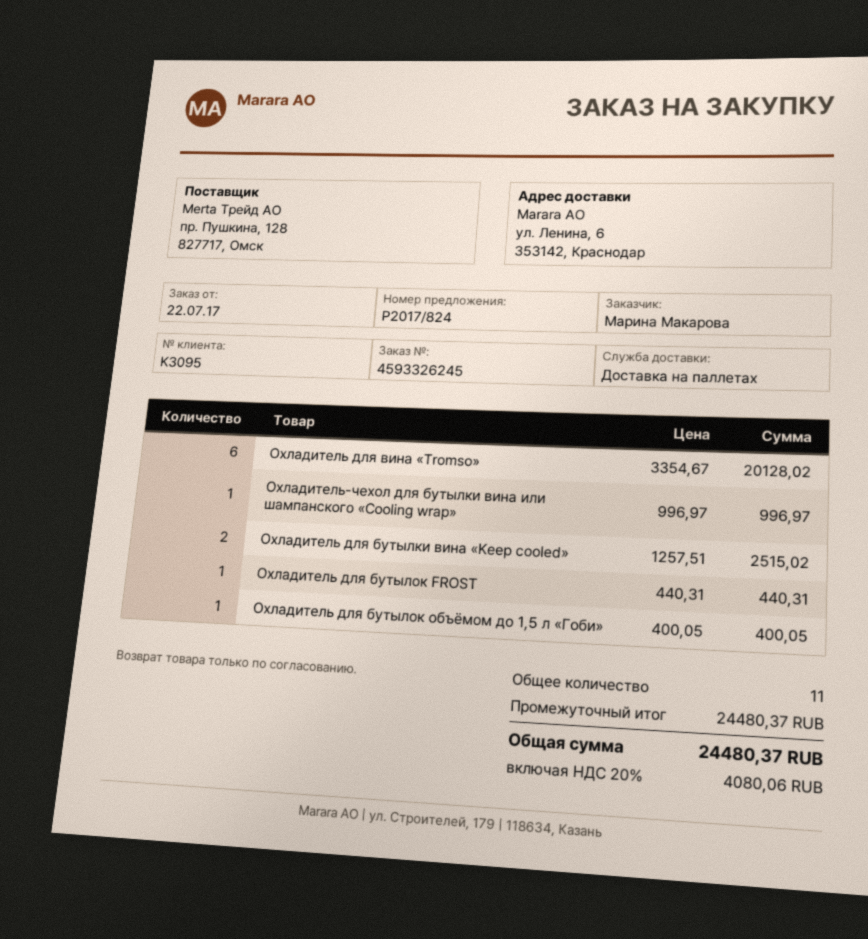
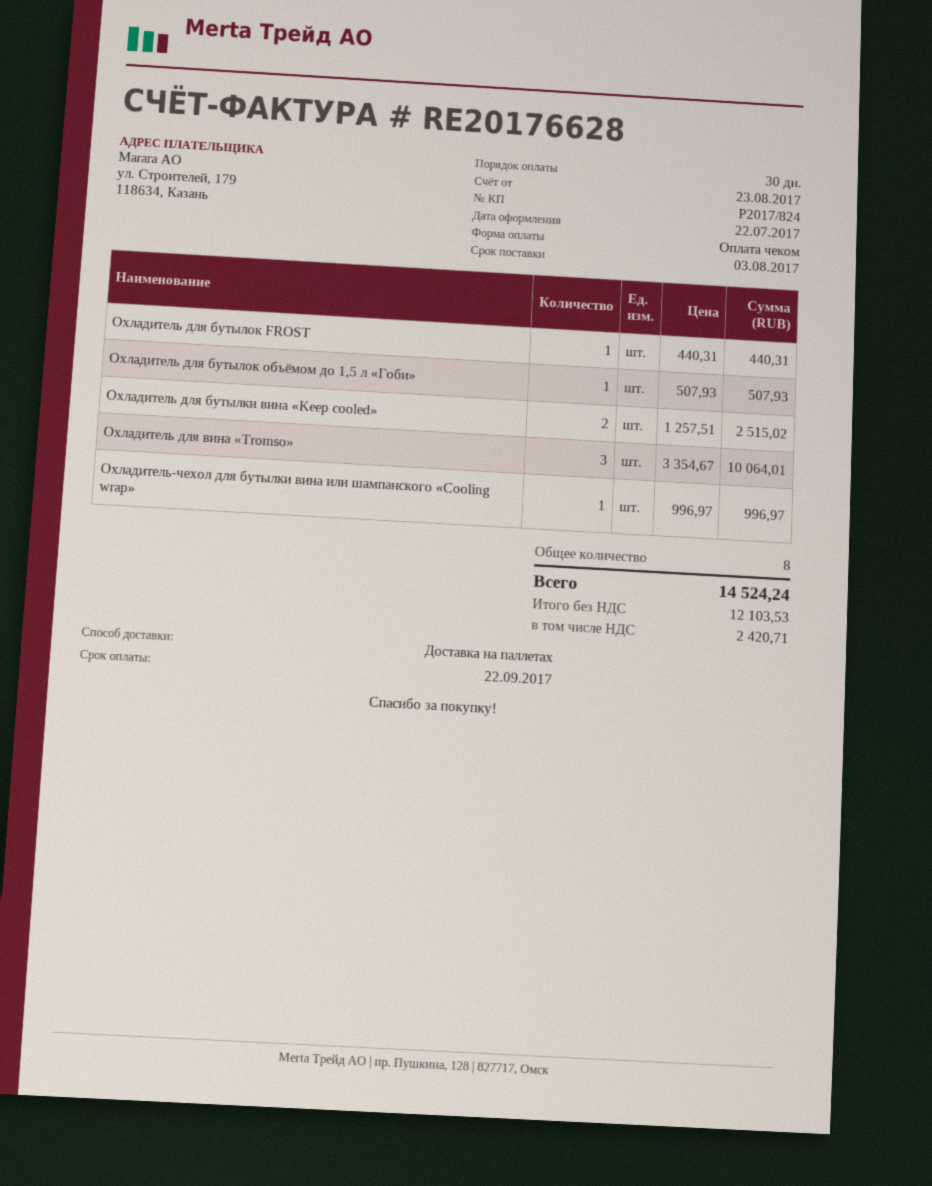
Охладитель для вина «Tromso»: 6 x 3354.67 = 20128.02 -> 3 x 3354.67 = 10064.01
Охладитель для бутылок объёмом до 1,5 л «Гоби»: 1 x 400.05 = 400.05 -> 1 x 507.93 = 507.93
total quantity: 11 -> 8
tax: 4080.06 -> 2420.71
total: 24480.37 -> 14524.24

